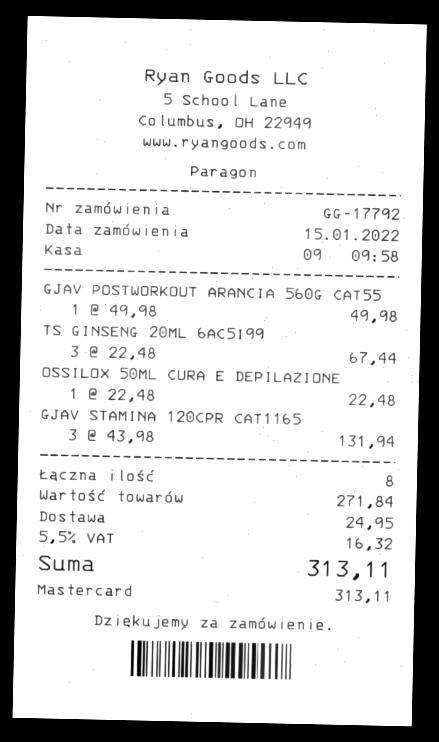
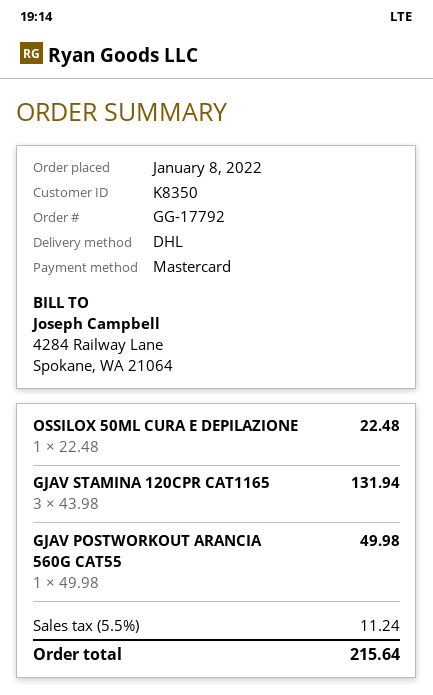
order date: 2022-01-15 -> 2022-01-08
TS GINSENG 20ML 6AC5I99: 3 x 22.48 = 67.44 -> none
shipping: 24.95 -> none
tax: 5.5% = 16.32 -> 5.5% = 11.24
total: 313.11 -> 215.64

